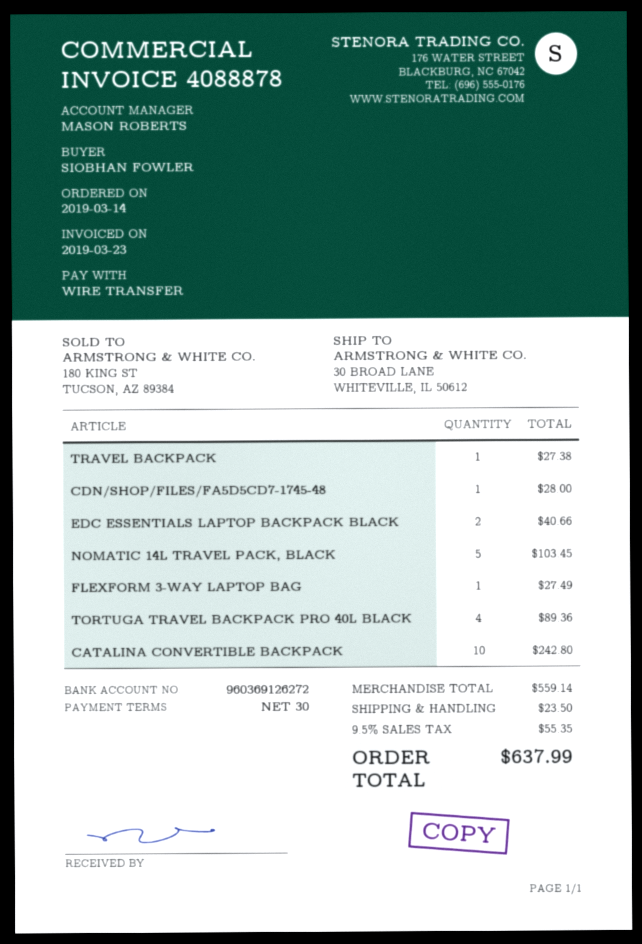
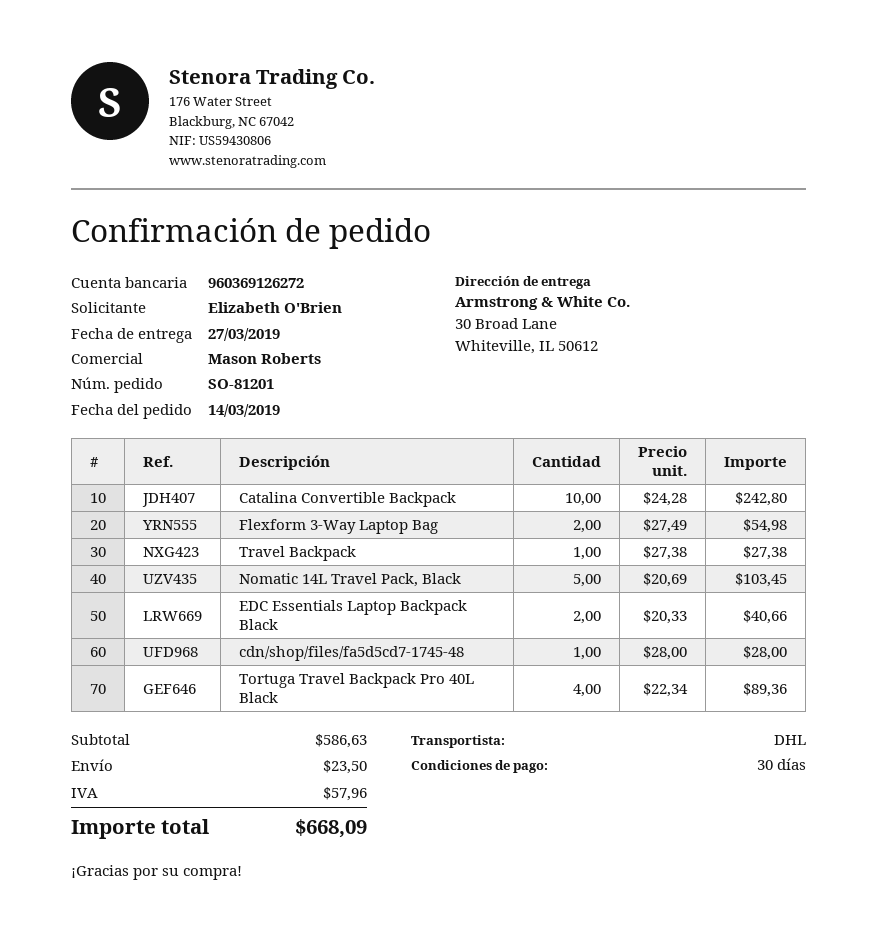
ordered by: SIOBHAN FOWLER -> Elizabeth O'Brien
FLEXFORM 3-WAY LAPTOP BAG: 1 for 27.49 -> 2 for 54.98
subtotal: 559.14 -> 586.63
tax: 55.35 -> 57.96
total: 637.99 -> 668.09

